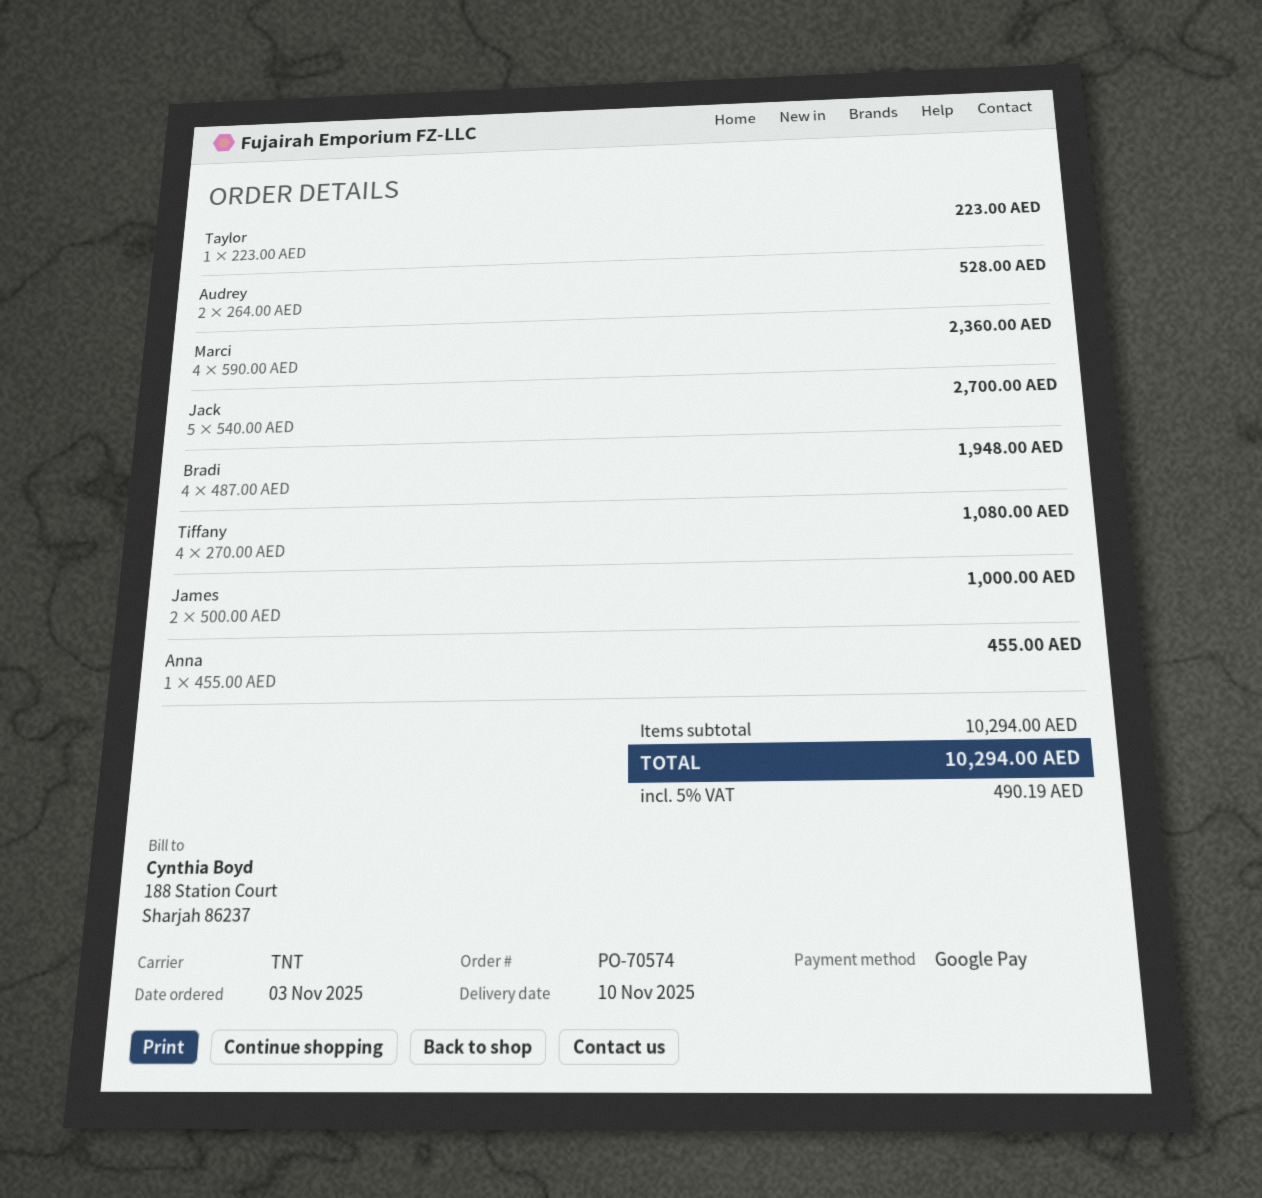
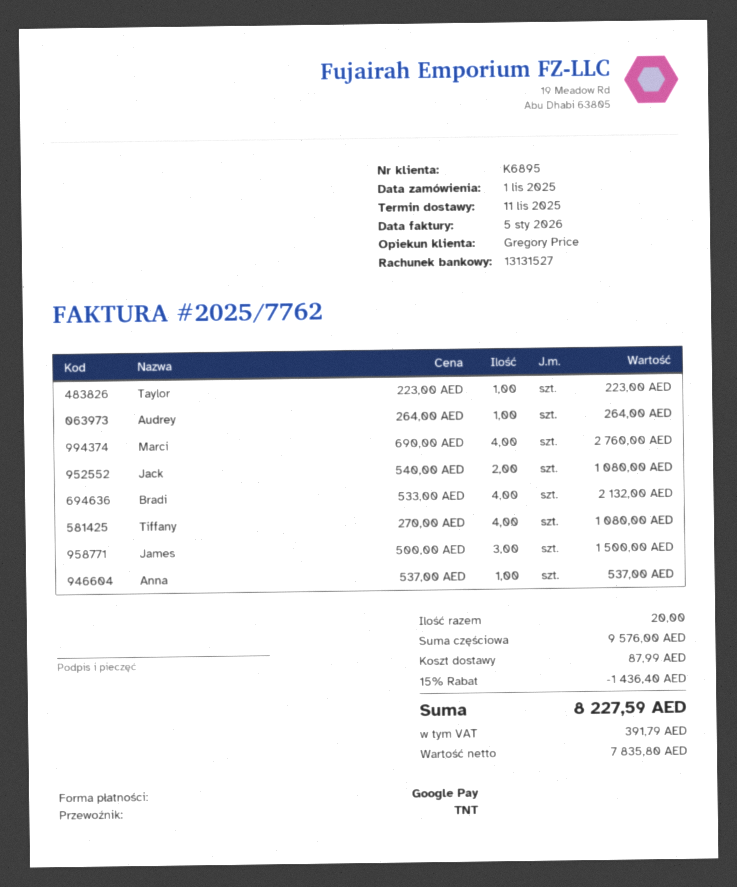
order date: 2025-11-03 -> 2025-11-01
delivery date: 2025-11-10 -> 2025-11-11
Audrey: 2 x 264.00 = 528.00 -> 1 x 264.00 = 264.00
Marci: 4 x 590.00 = 2360.00 -> 4 x 690.00 = 2760.00
Jack: 5 x 540.00 = 2700.00 -> 2 x 540.00 = 1080.00
Bradi: 4 x 487.00 = 1948.00 -> 4 x 533.00 = 2132.00
James: 2 x 500.00 = 1000.00 -> 3 x 500.00 = 1500.00
Anna: 1 x 455.00 = 455.00 -> 1 x 537.00 = 537.00
subtotal: 10294.00 -> 9576.00
discount: none -> 15% = 1436.40
shipping: none -> 87.99
tax: 490.19 -> 391.79
total: 10294.00 -> 8227.59

